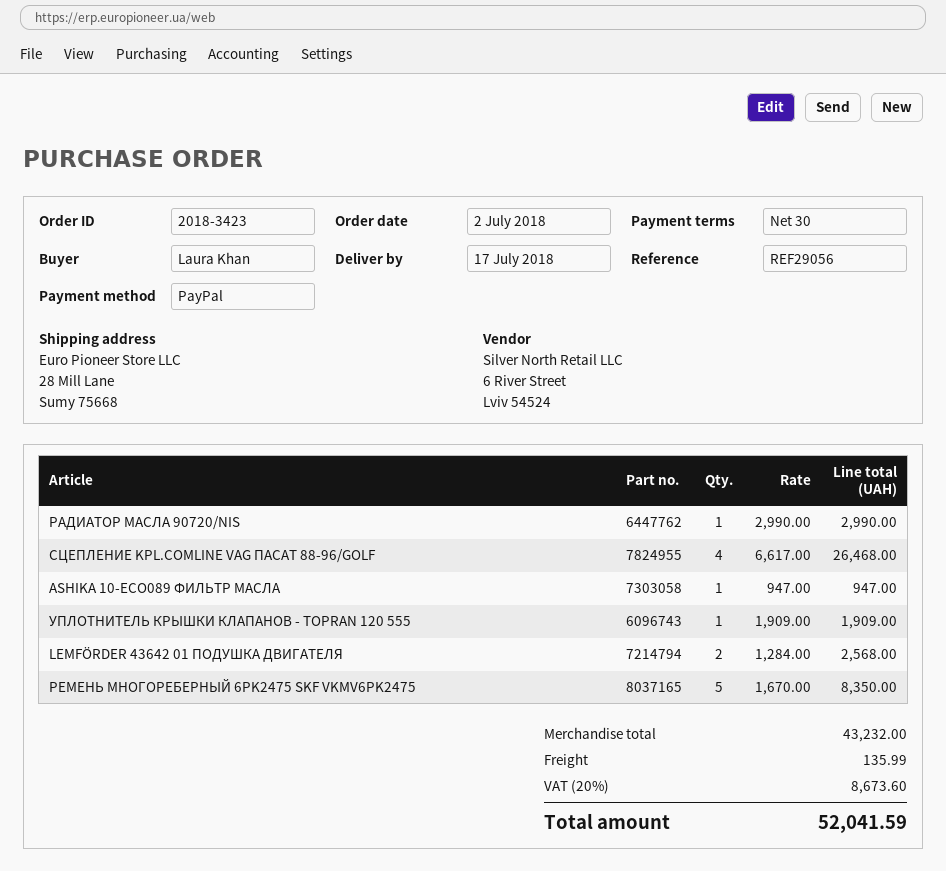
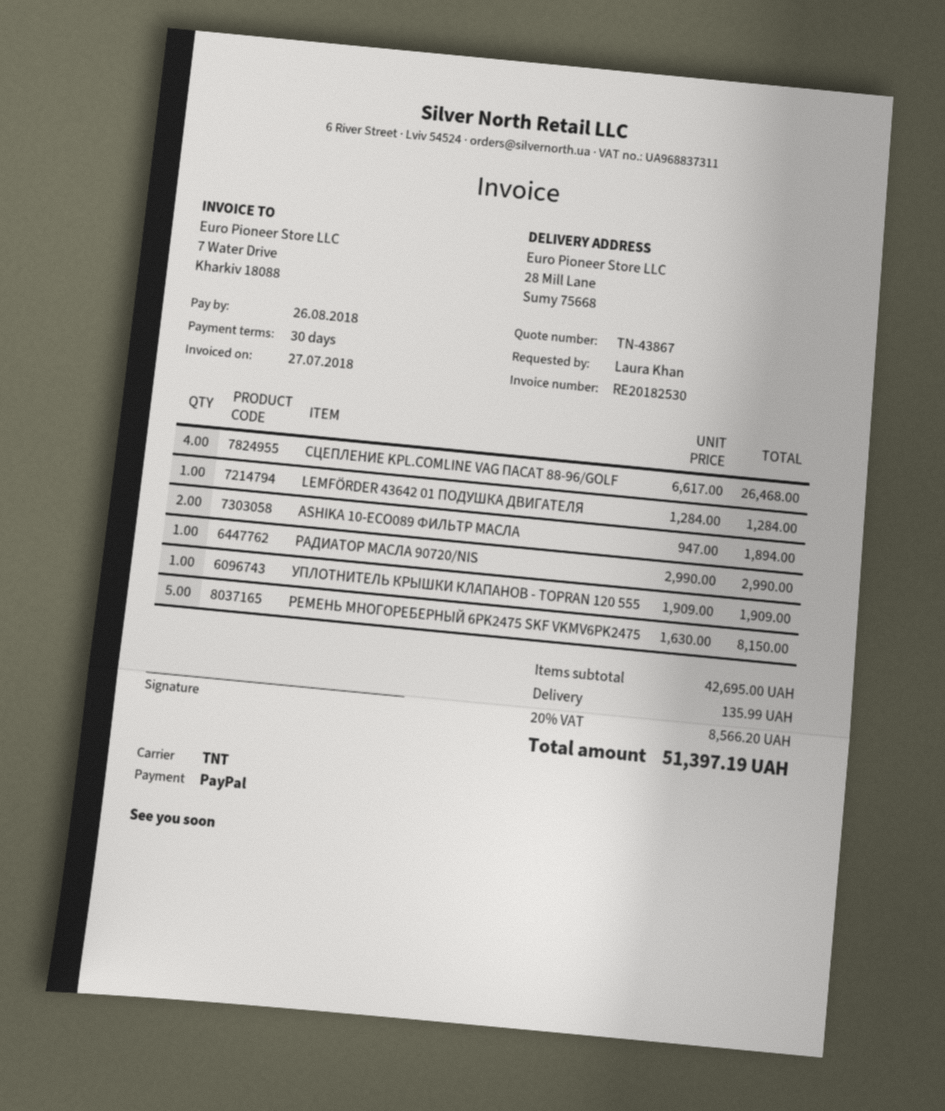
ASHIKA 10-ECO089 ФИЛЬТР МАСЛА: 1 x 947.00 = 947.00 -> 2 x 947.00 = 1894.00
LEMFÖRDER 43642 01 ПОДУШКА ДВИГАТЕЛЯ: 2 x 1284.00 = 2568.00 -> 1 x 1284.00 = 1284.00
РЕМЕНЬ МНОГОРЕБЕРНЫЙ 6PK2475 SKF VKMV6PK2475: 5 x 1670.00 = 8350.00 -> 5 x 1630.00 = 8150.00
subtotal: 43232.00 -> 42695.00
tax: 20% = 8673.60 -> 20% = 8566.20
total: 52041.59 -> 51397.19

